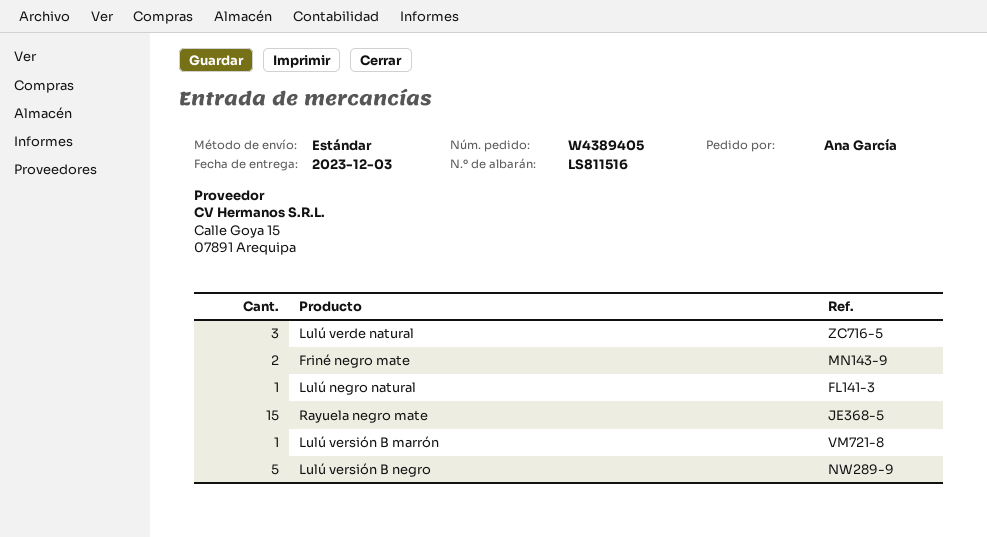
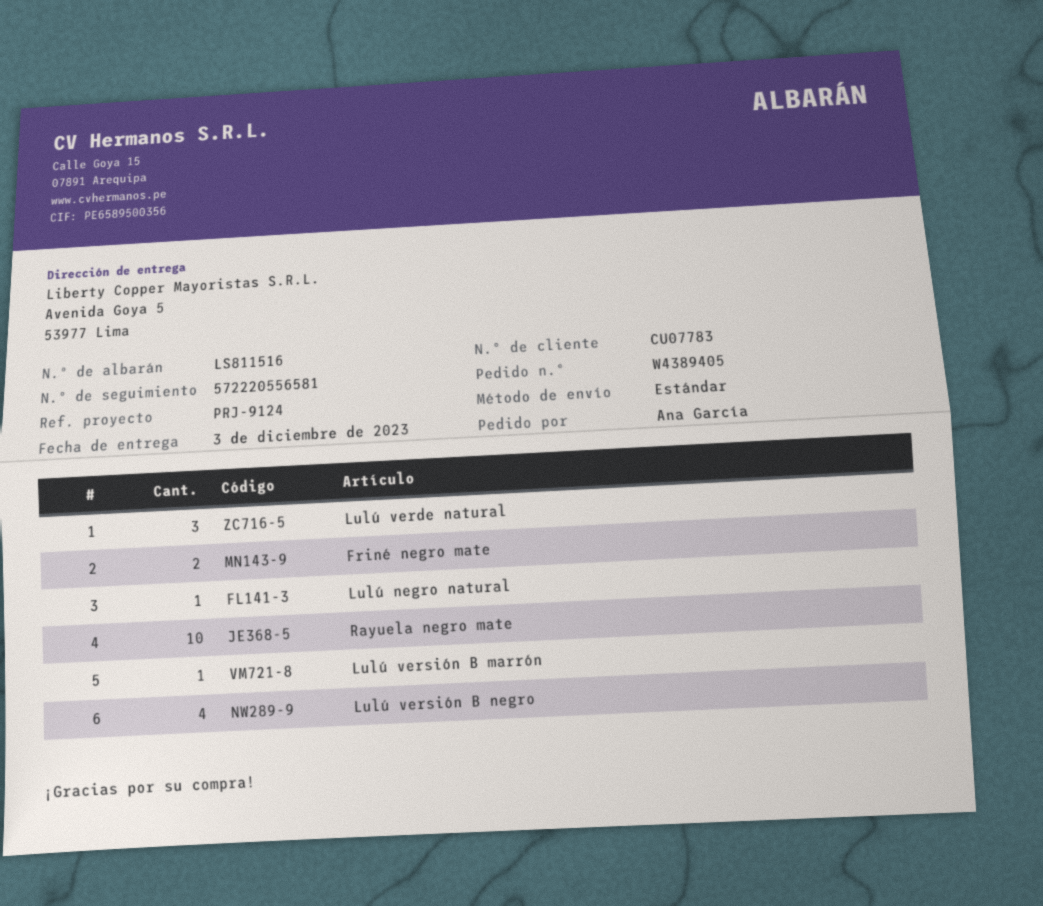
Rayuela negro mate: 15 -> 10
Lulú versión B negro: 5 -> 4

